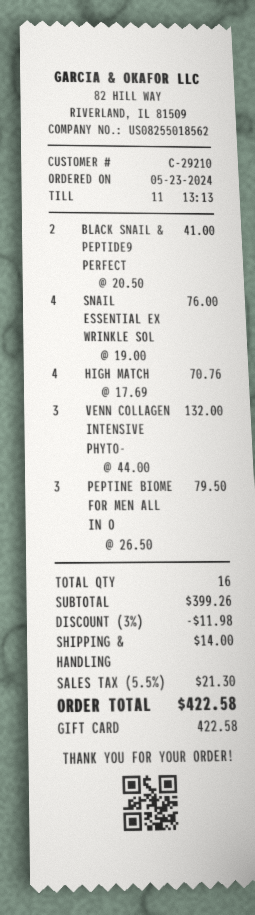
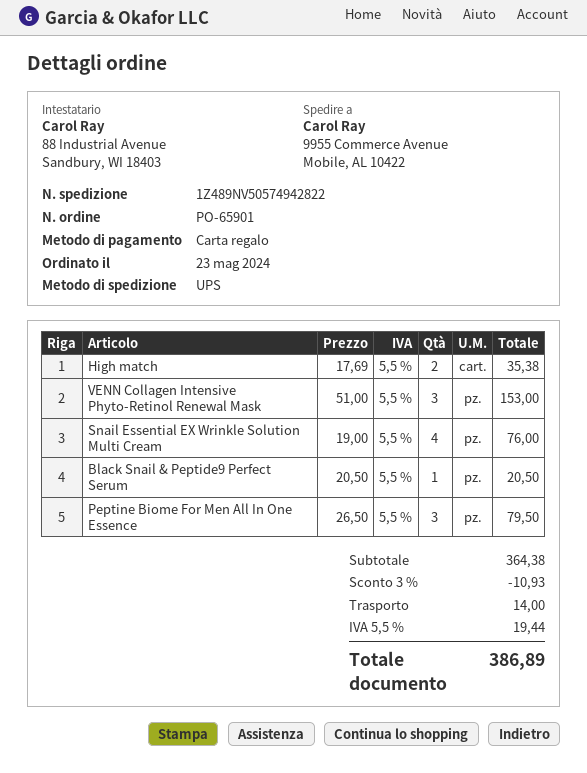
BLACK SNAIL & PEPTIDE9 PERFECT: 2 x 20.50 = 41.00 -> 1 x 20.50 = 20.50
HIGH MATCH: 4 x 17.69 = 70.76 -> 2 x 17.69 = 35.38
VENN COLLAGEN INTENSIVE PHYTO-: 3 x 44.00 = 132.00 -> 3 x 51.00 = 153.00
subtotal: 399.26 -> 364.38
discount: 3% = 11.98 -> 3% = 10.93
tax: 5.5% = 21.30 -> 5.5% = 19.44
total: 422.58 -> 386.89

